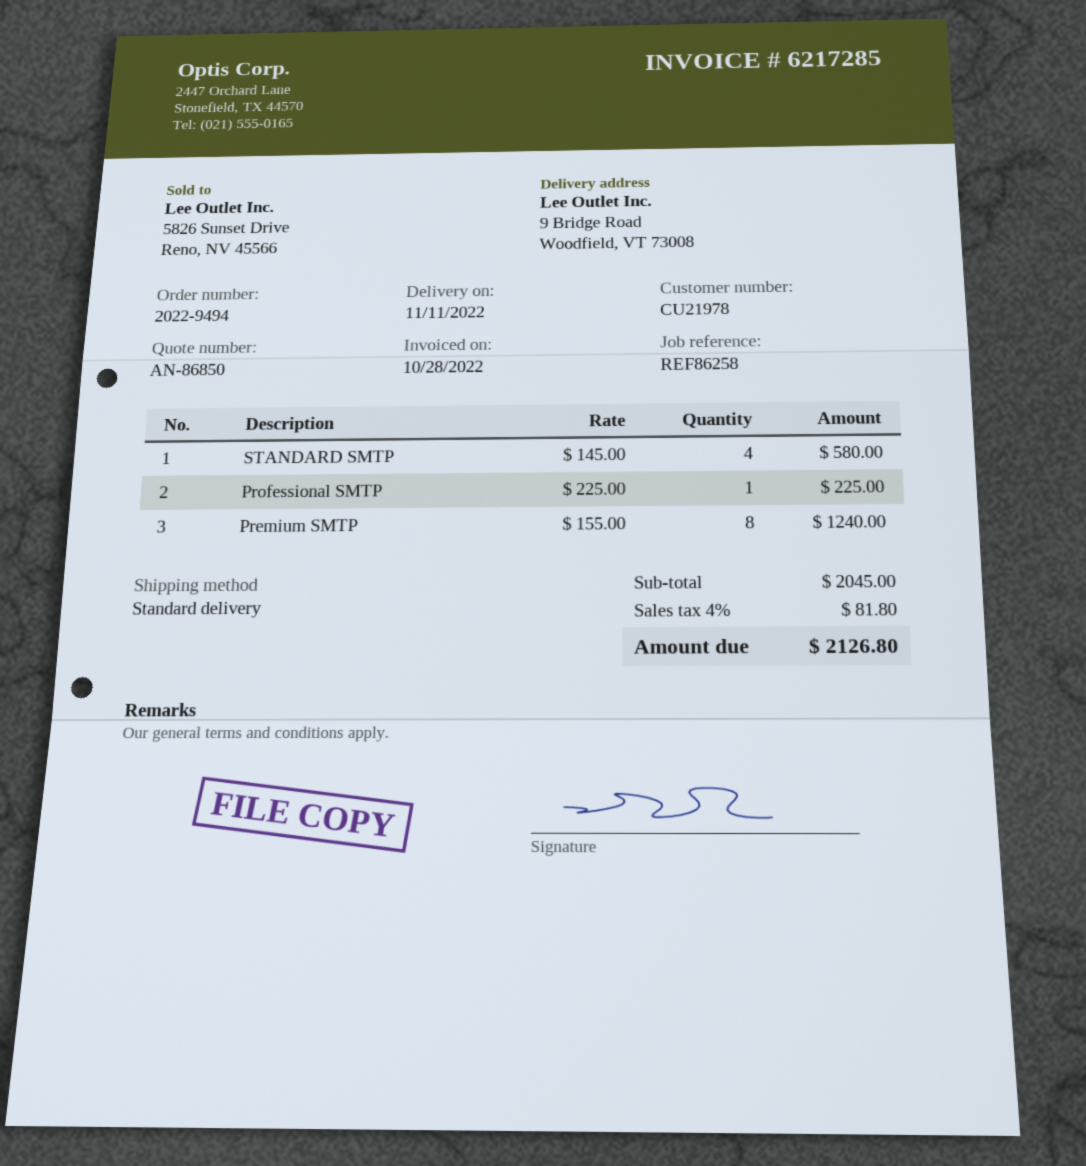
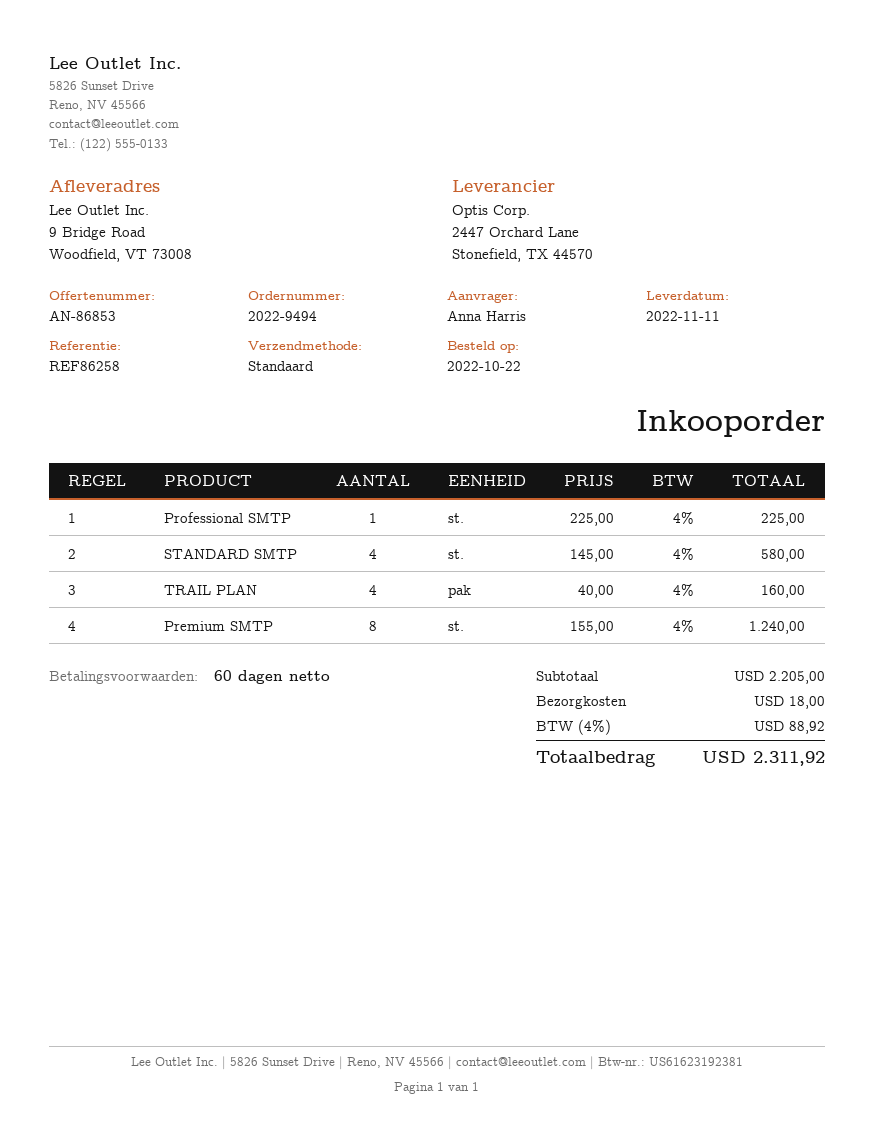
quote number: AN-86850 -> AN-86853
TRAIL PLAN: none -> 4 x 40.00 = 160.00
subtotal: 2045.00 -> 2205.00
shipping: none -> 18.00
tax: 4% = 81.80 -> 4% = 88.92
total: 2126.80 -> 2311.92

